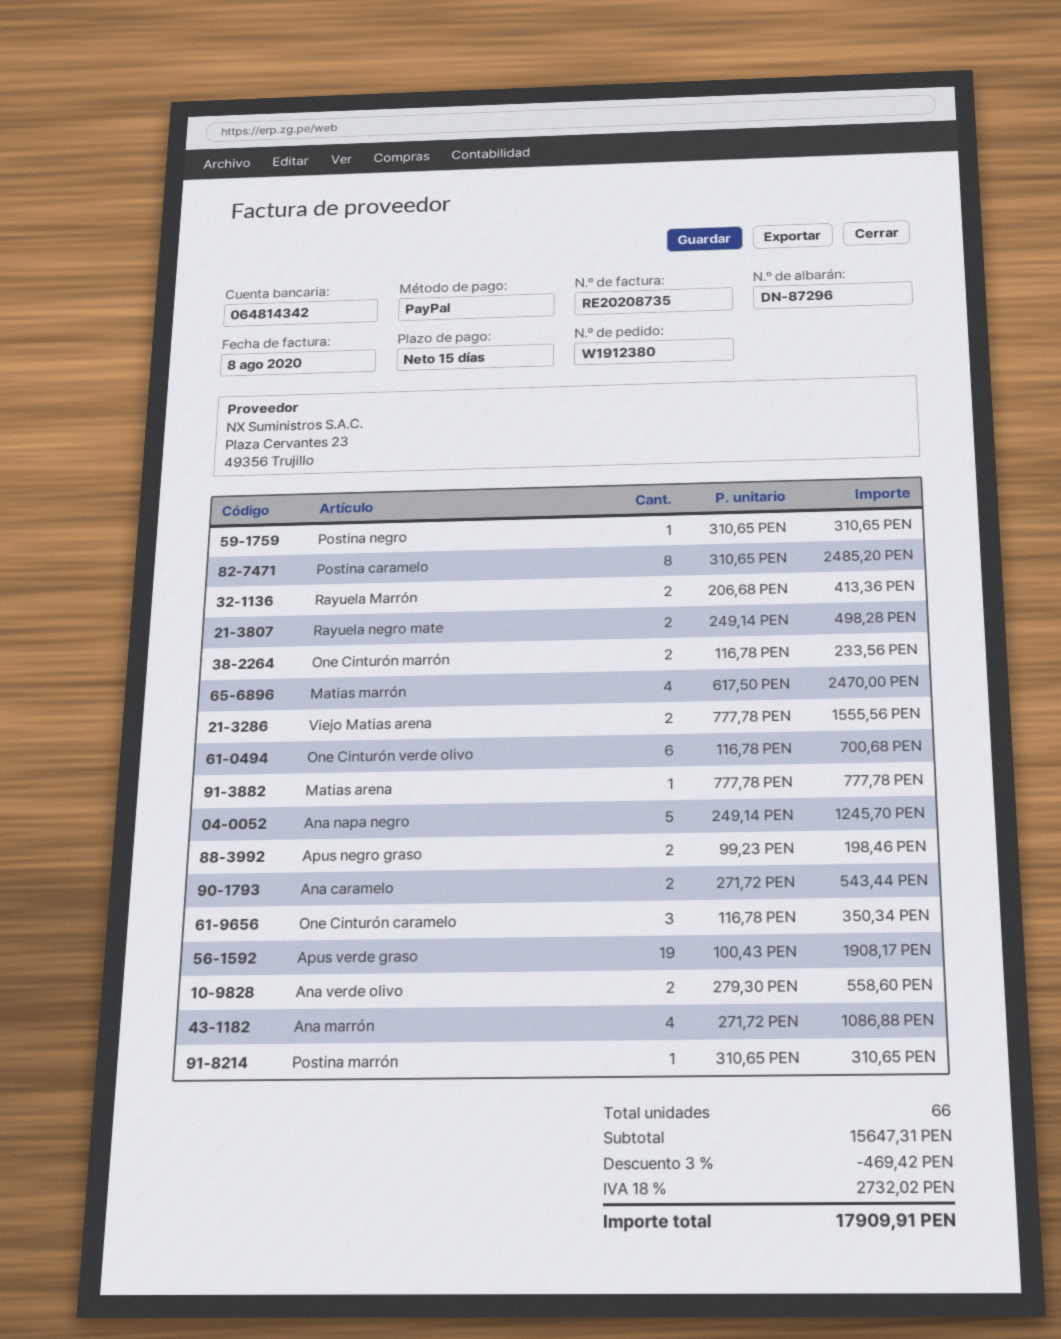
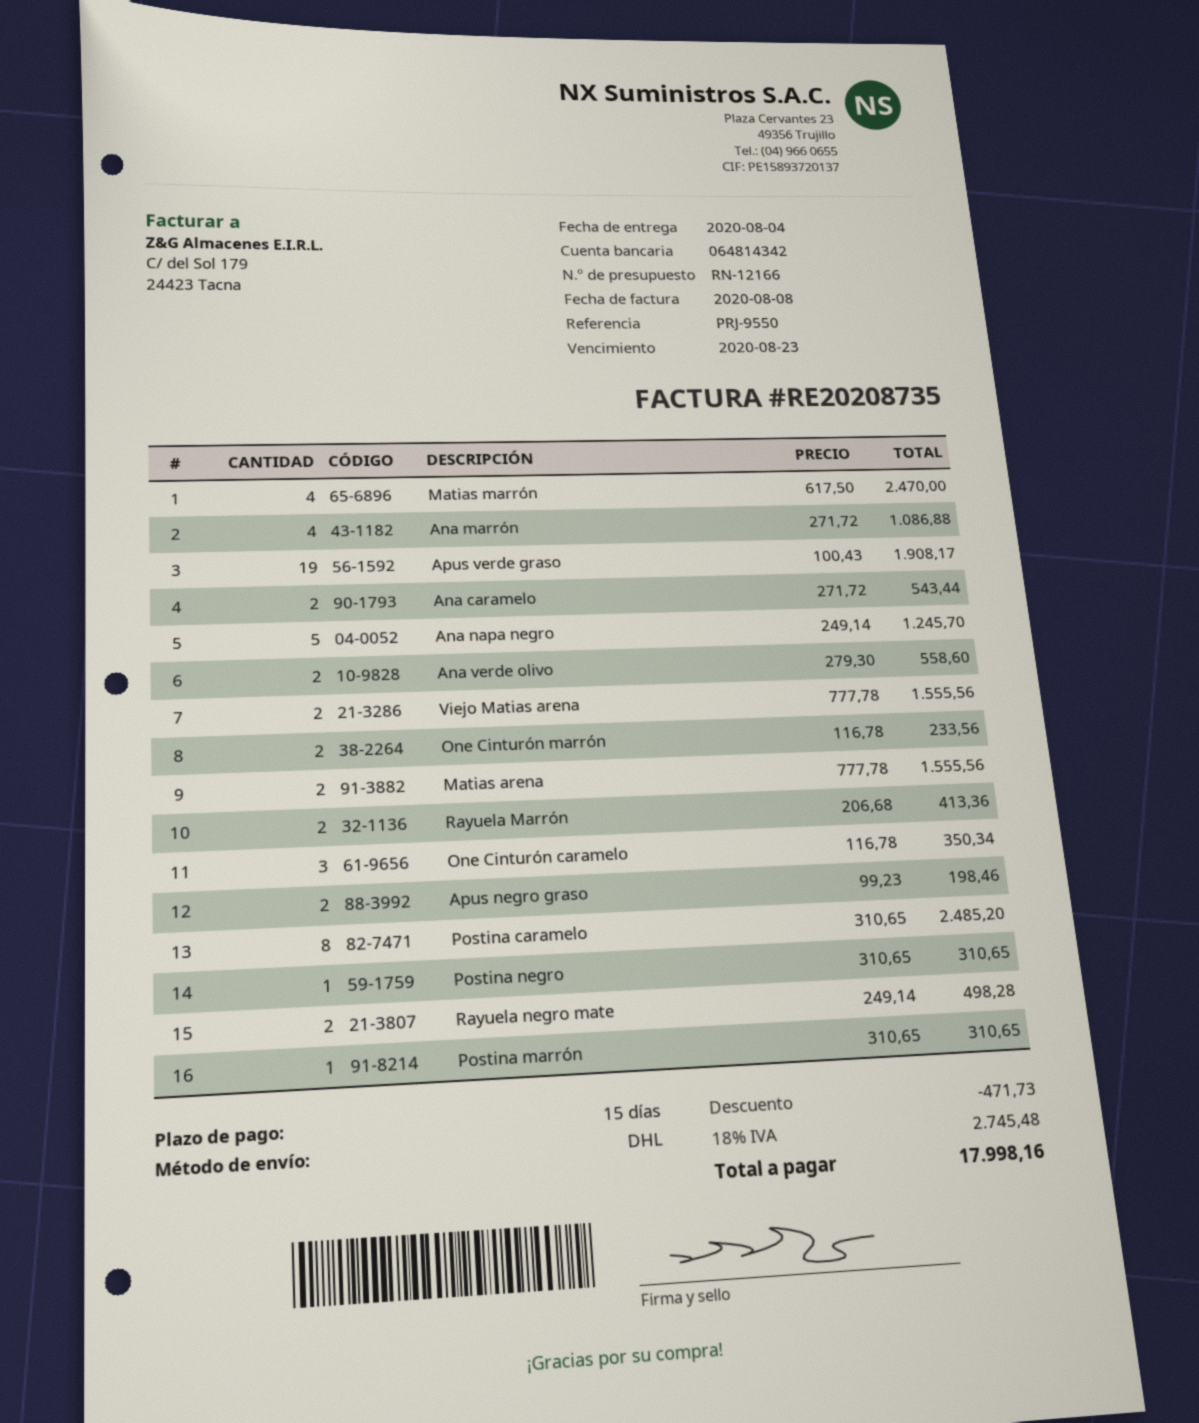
One Cinturón verde olivo: 6 x 116.78 = 700.68 -> none
Matias arena: 1 x 777.78 = 777.78 -> 2 x 777.78 = 1555.56
discount: 469.42 -> 471.73
tax: 18% = 2732.02 -> 18% = 2745.48
total: 17909.91 -> 17998.16

